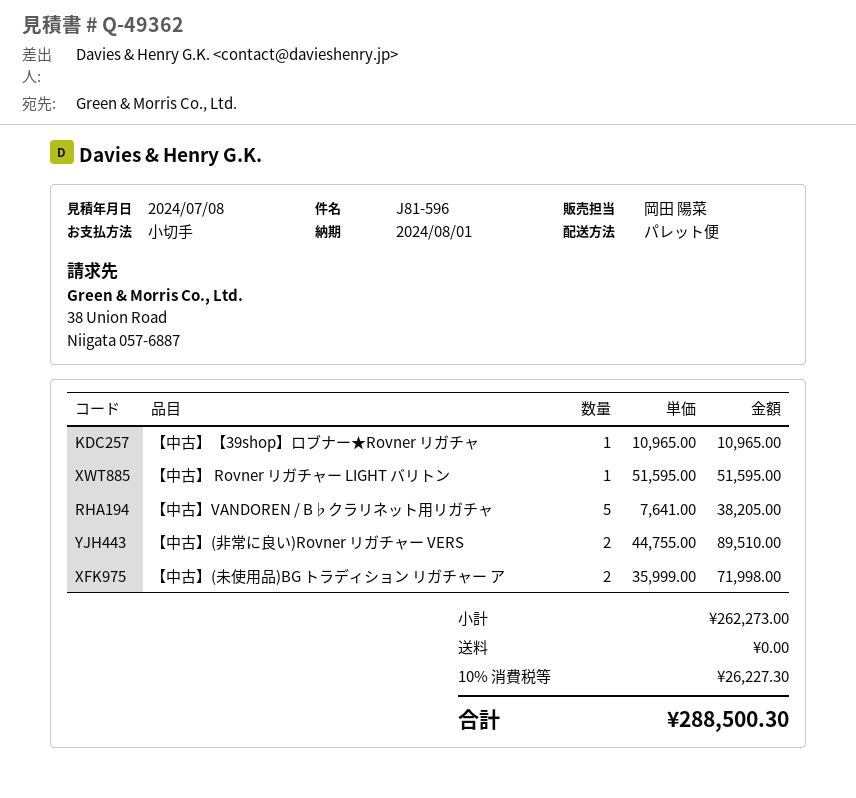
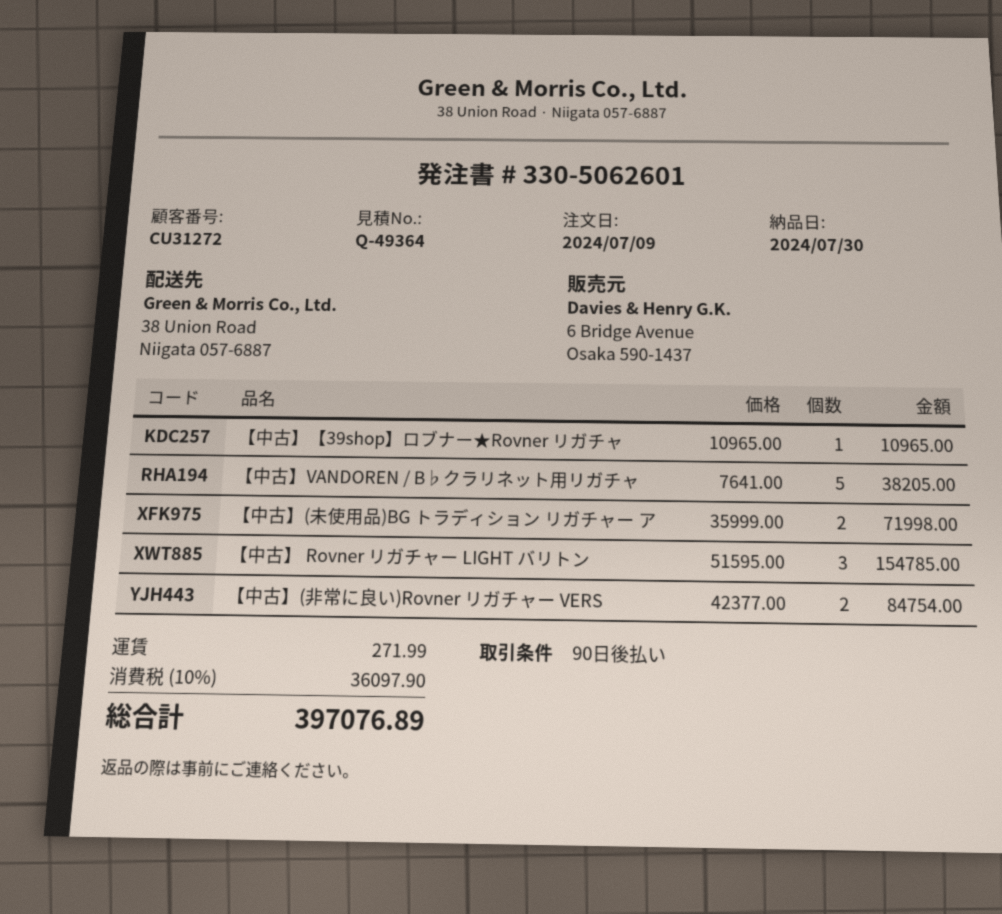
quote number: Q-49362 -> Q-49364
delivery date: 2024-08-01 -> 2024-07-30
【中古】 Rovner リガチャー LIGHT バリトン: 1 x 51595.00 = 51595.00 -> 3 x 51595.00 = 154785.00
【中古】(非常に良い)Rovner リガチャー VERS: 2 x 44755.00 = 89510.00 -> 2 x 42377.00 = 84754.00
shipping: 0.00 -> 271.99
tax: 10% = 26227.30 -> 10% = 36097.90
total: 288500.30 -> 397076.89

